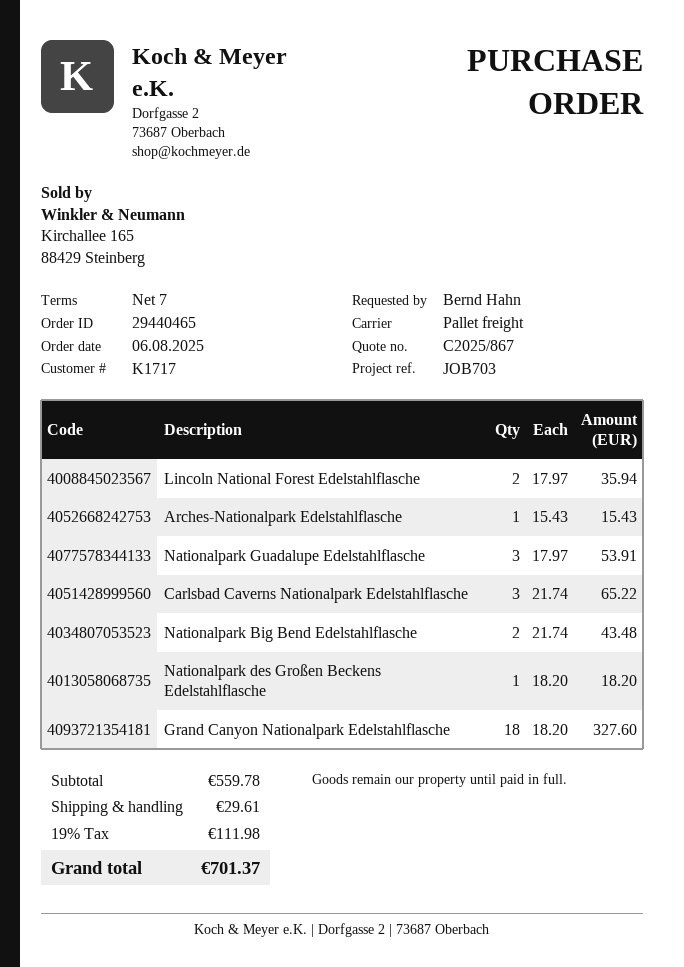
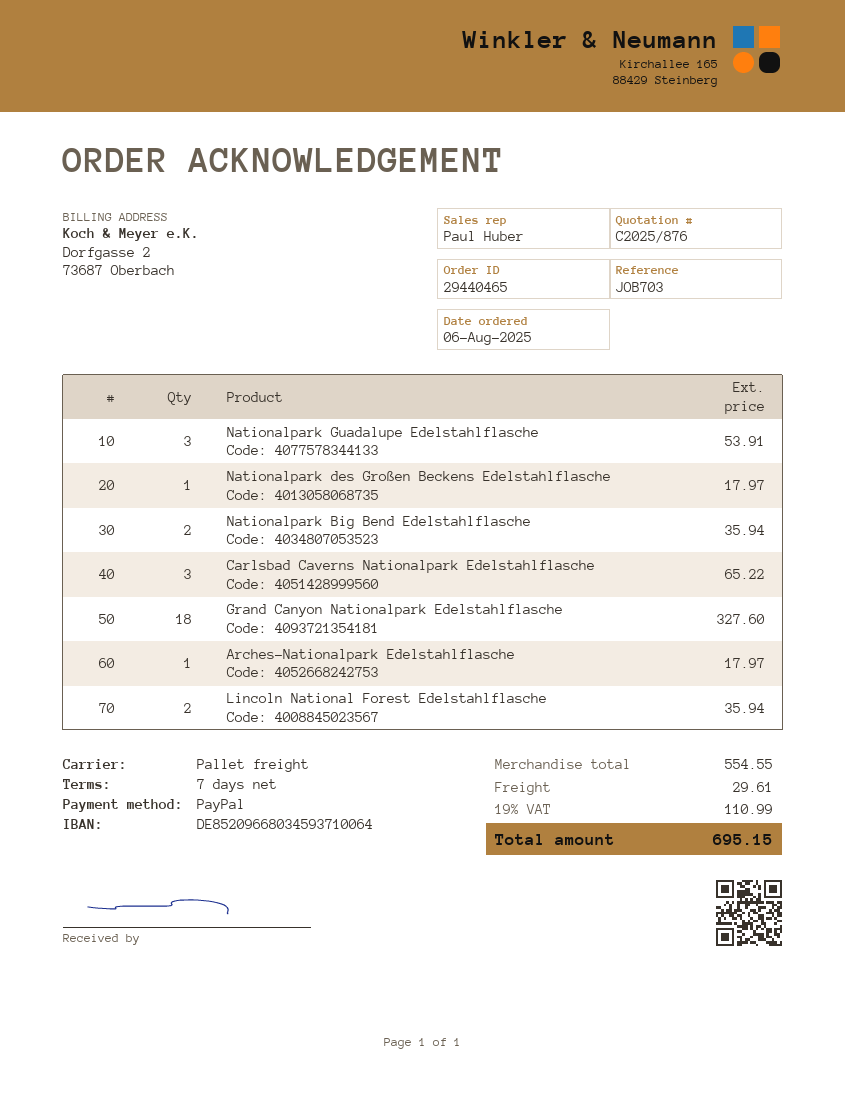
quote number: C2025/867 -> C2025/876
Arches-Nationalpark Edelstahlflasche: 1 for 15.43 -> 1 for 17.97
Nationalpark Big Bend Edelstahlflasche: 2 for 43.48 -> 2 for 35.94
Nationalpark des Großen Beckens Edelstahlflasche: 1 for 18.20 -> 1 for 17.97
subtotal: 559.78 -> 554.55
tax: 19% = 111.98 -> 19% = 110.99
total: 701.37 -> 695.15

